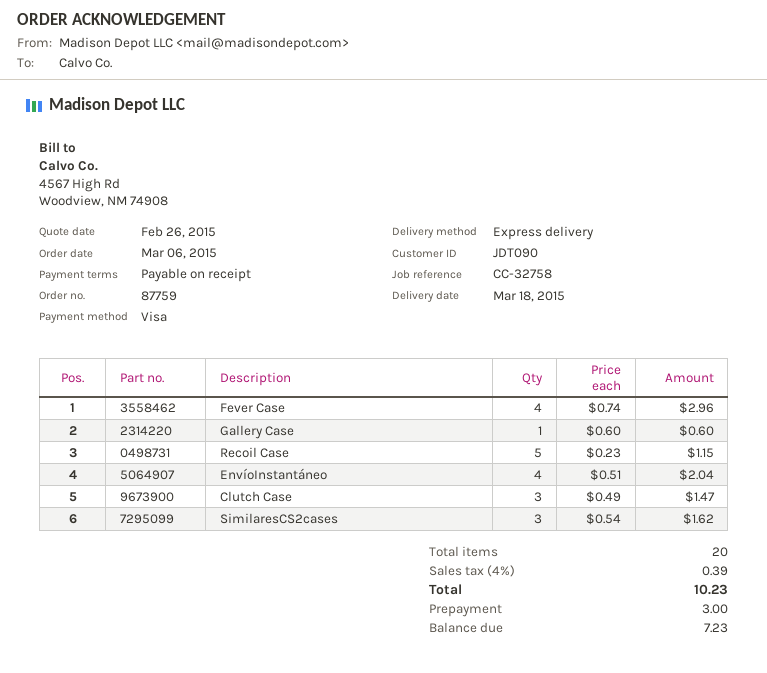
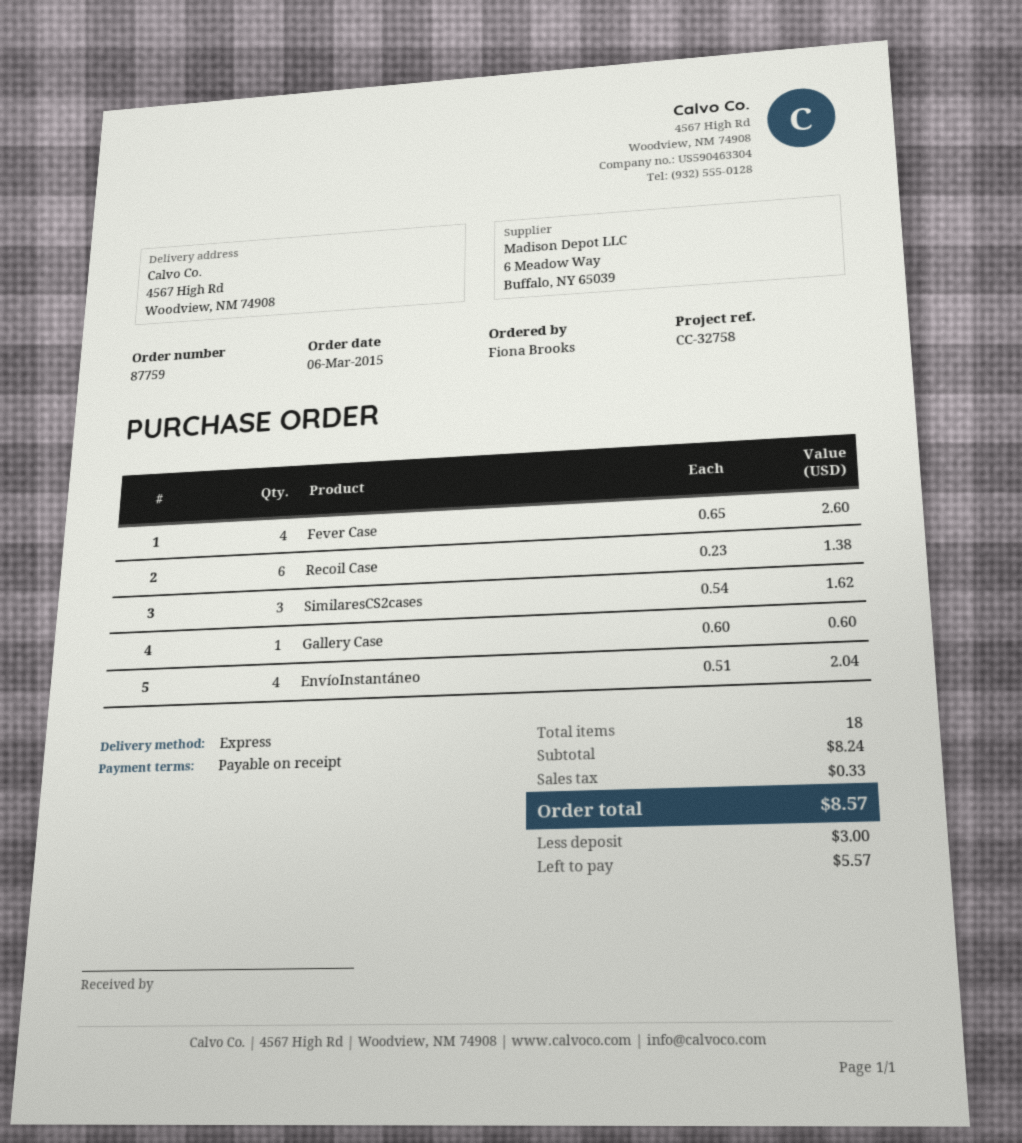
Fever Case: 4 x 0.74 = 2.96 -> 4 x 0.65 = 2.60
Recoil Case: 5 x 0.23 = 1.15 -> 6 x 0.23 = 1.38
Clutch Case: 3 x 0.49 = 1.47 -> none
total quantity: 20 -> 18
tax: 0.39 -> 0.33
total: 10.23 -> 8.57
balance: 7.23 -> 5.57

